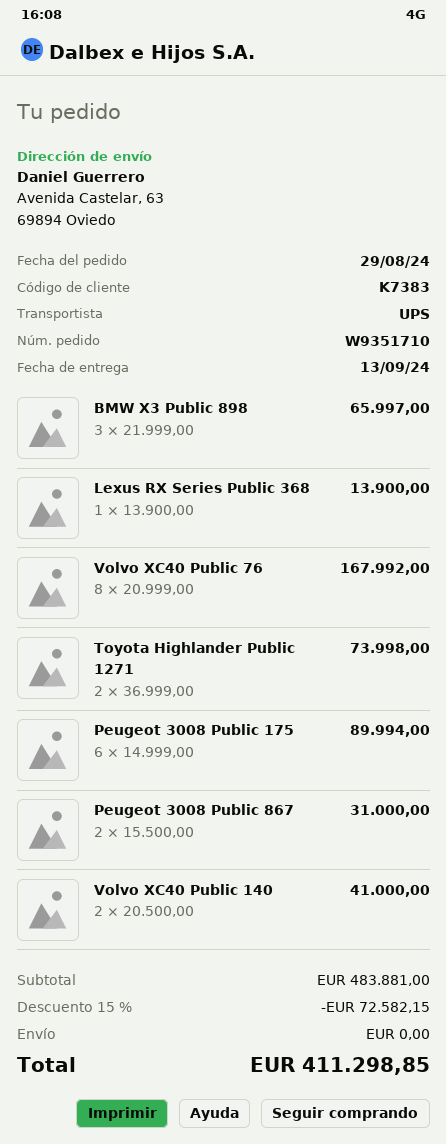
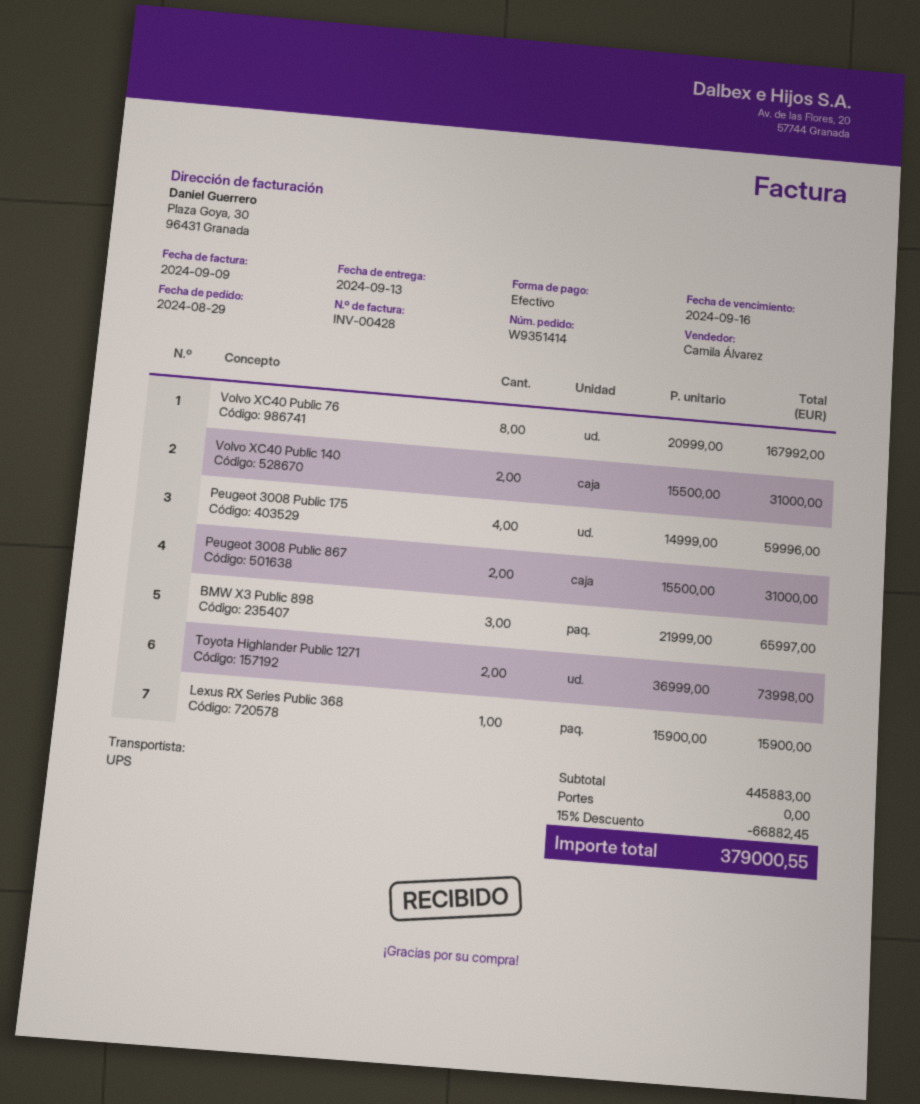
order number: W9351710 -> W9351414
Lexus RX Series Public 368: 1 x 13900.00 = 13900.00 -> 1 x 15900.00 = 15900.00
Peugeot 3008 Public 175: 6 x 14999.00 = 89994.00 -> 4 x 14999.00 = 59996.00
Volvo XC40 Public 140: 2 x 20500.00 = 41000.00 -> 2 x 15500.00 = 31000.00
subtotal: 483881.00 -> 445883.00
discount: 15% = 72582.15 -> 15% = 66882.45
total: 411298.85 -> 379000.55

